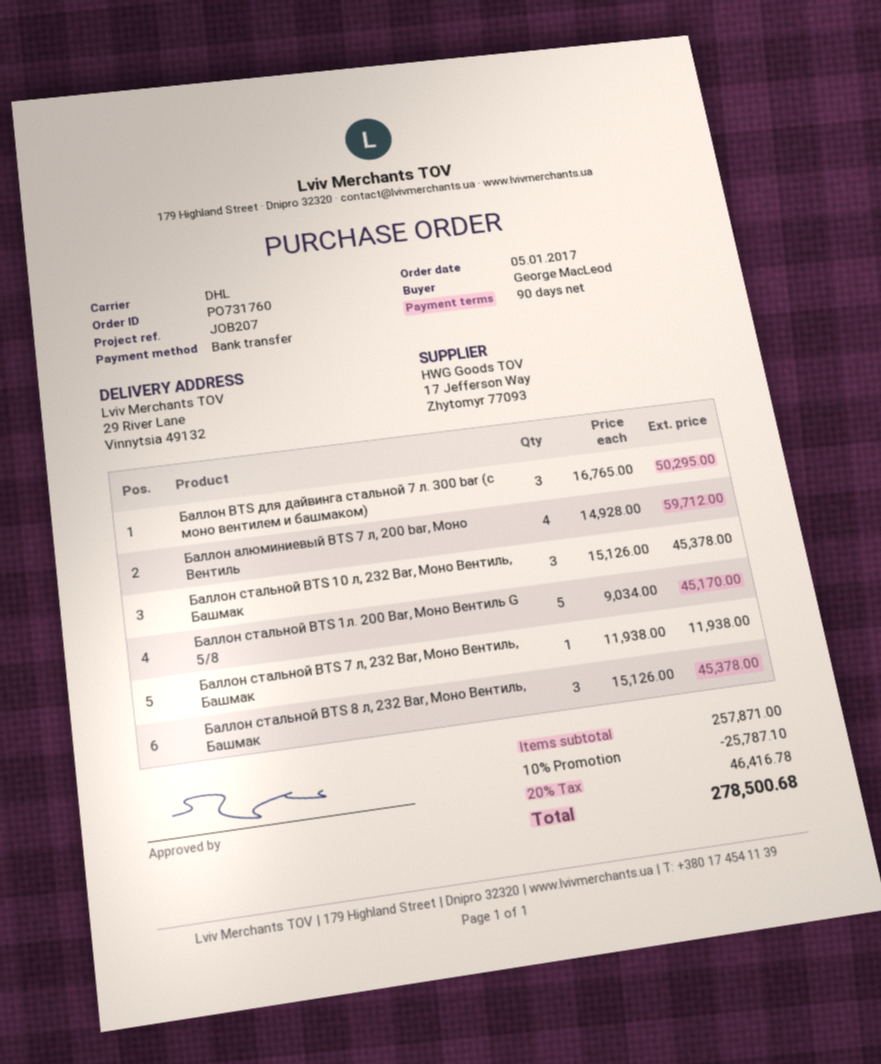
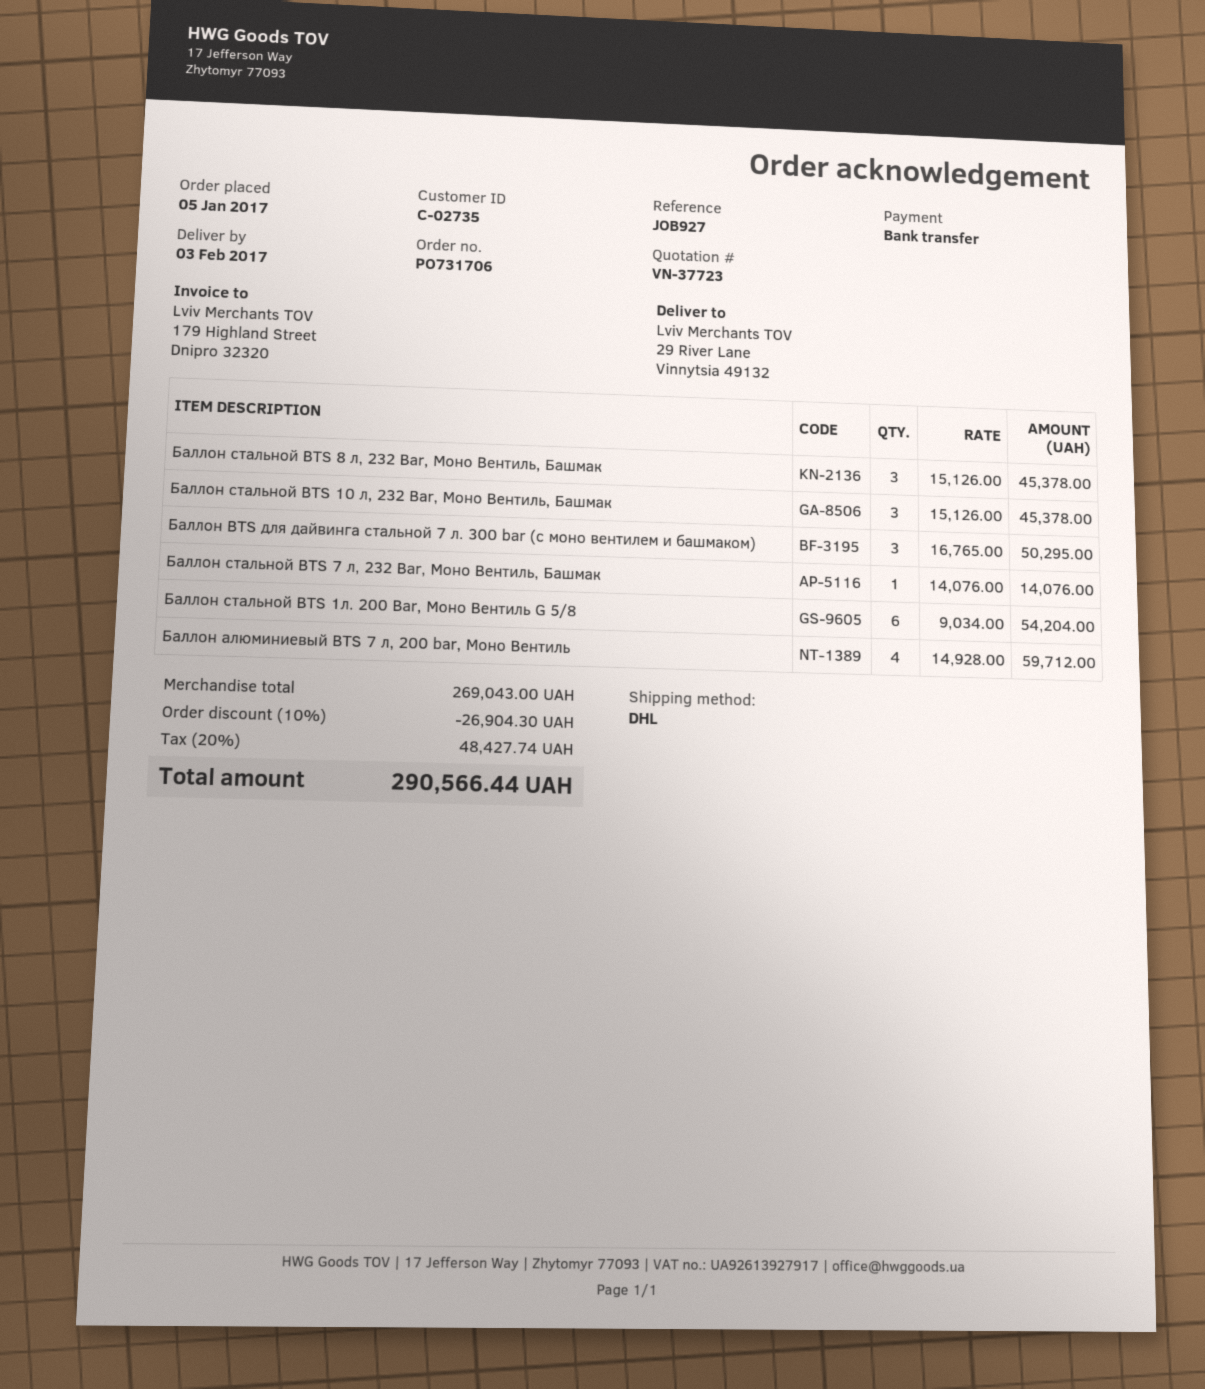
order number: PO731760 -> PO731706
reference: JOB207 -> JOB927
Баллон стальной BTS 1л. 200 Bar, Моно Вентиль G 5/8: 5 x 9034.00 = 45170.00 -> 6 x 9034.00 = 54204.00
Баллон стальной BTS 7 л, 232 Bar, Моно Вентиль, Башмак: 1 x 11938.00 = 11938.00 -> 1 x 14076.00 = 14076.00
subtotal: 257871.00 -> 269043.00
discount: 10% = 25787.10 -> 10% = 26904.30
tax: 20% = 46416.78 -> 20% = 48427.74
total: 278500.68 -> 290566.44

